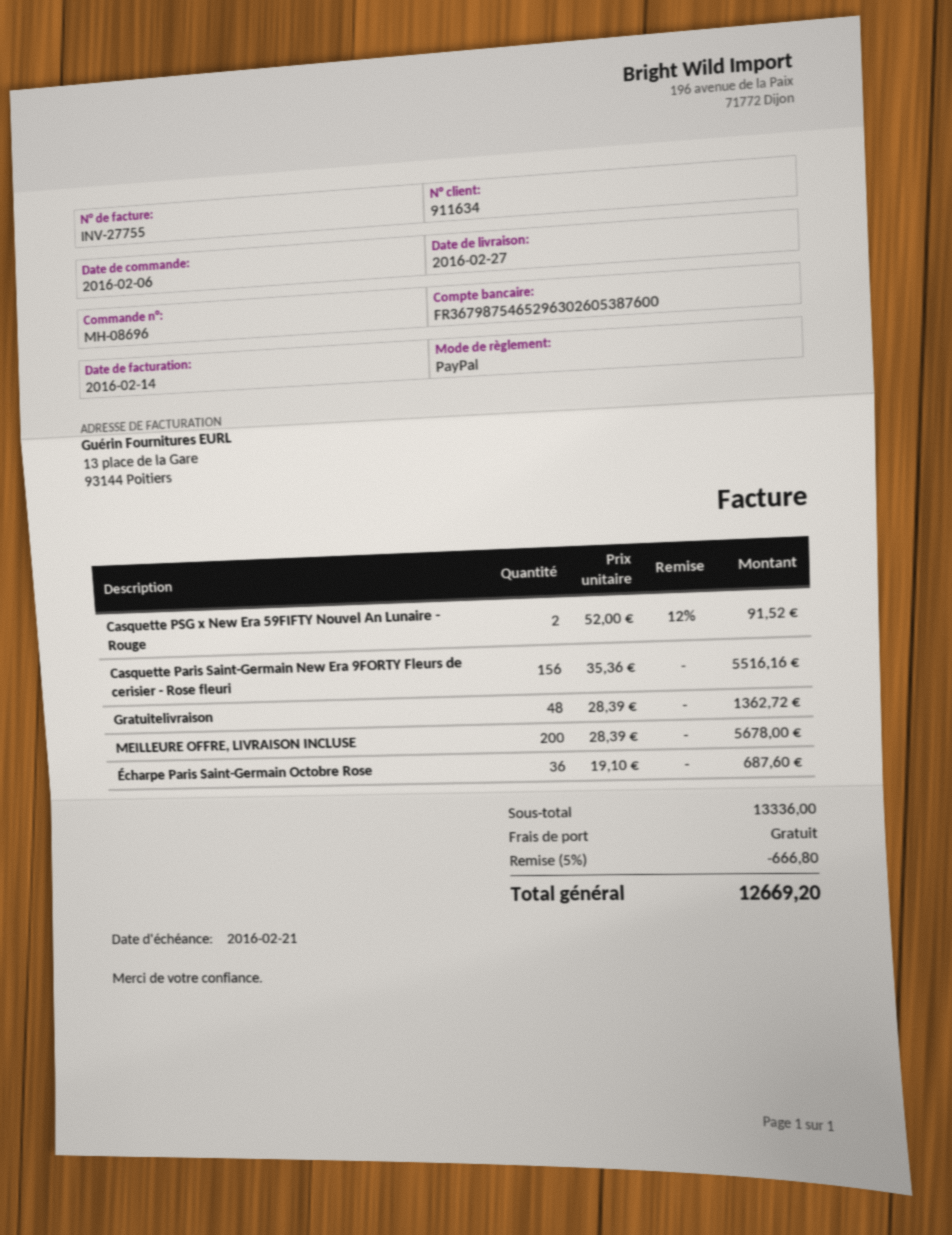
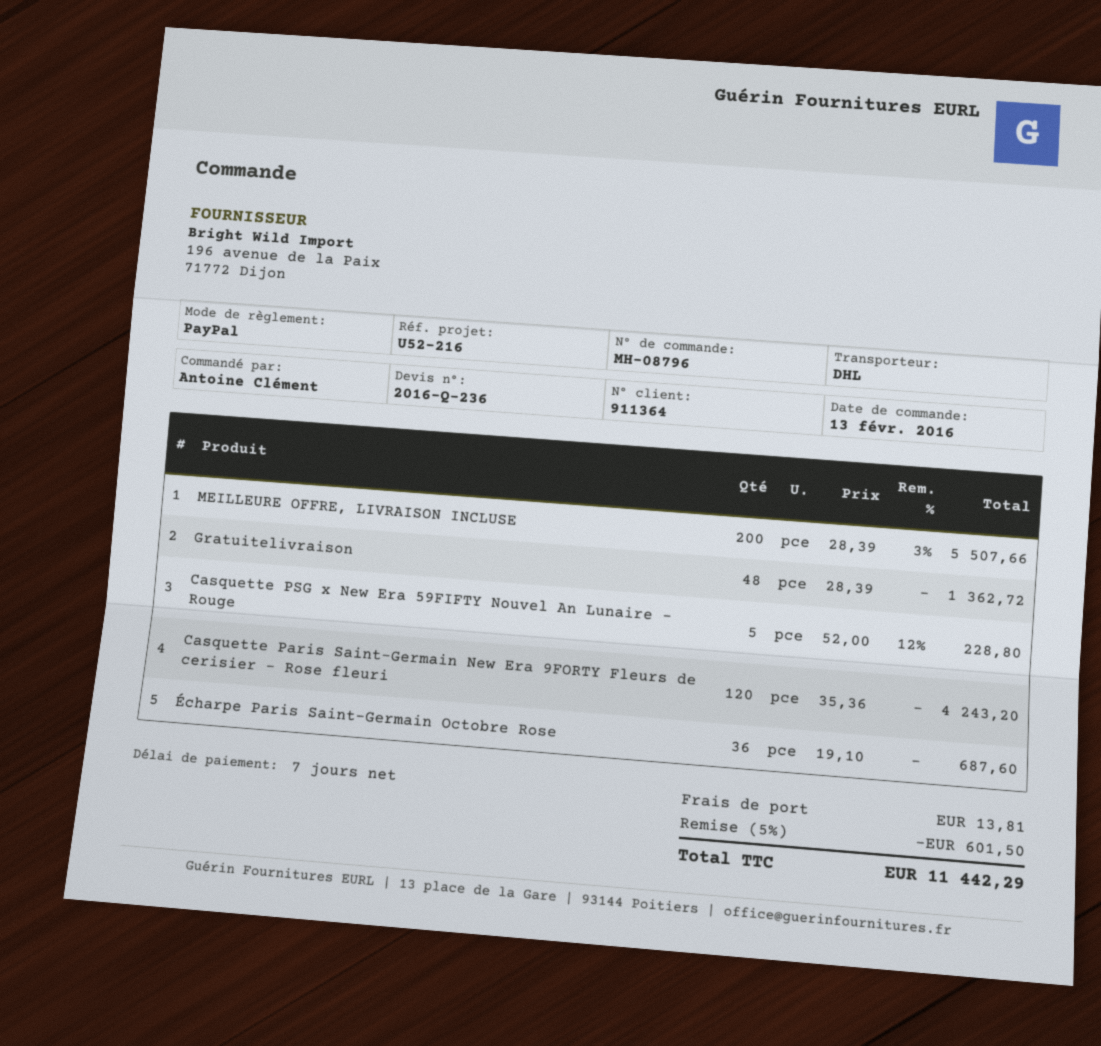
order number: MH-08696 -> MH-08796
order date: 2016-02-06 -> 2016-02-13
customer number: 911634 -> 911364
Casquette PSG x New Era 59FIFTY Nouvel An Lunaire - Rouge: 2 x 52.00 - 12% = 91.52 -> 5 x 52.00 - 12% = 228.80
Casquette Paris Saint-Germain New Era 9FORTY Fleurs de cerisier - Rose fleuri: 156 x 35.36 = 5516.16 -> 120 x 35.36 = 4243.20
MEILLEURE OFFRE, LIVRAISON INCLUSE: 200 x 28.39 = 5678.00 -> 200 x 28.39 - 3% = 5507.66
discount: 5% = 666.80 -> 5% = 601.50
shipping: 0.00 -> 13.81
total: 12669.20 -> 11442.29

